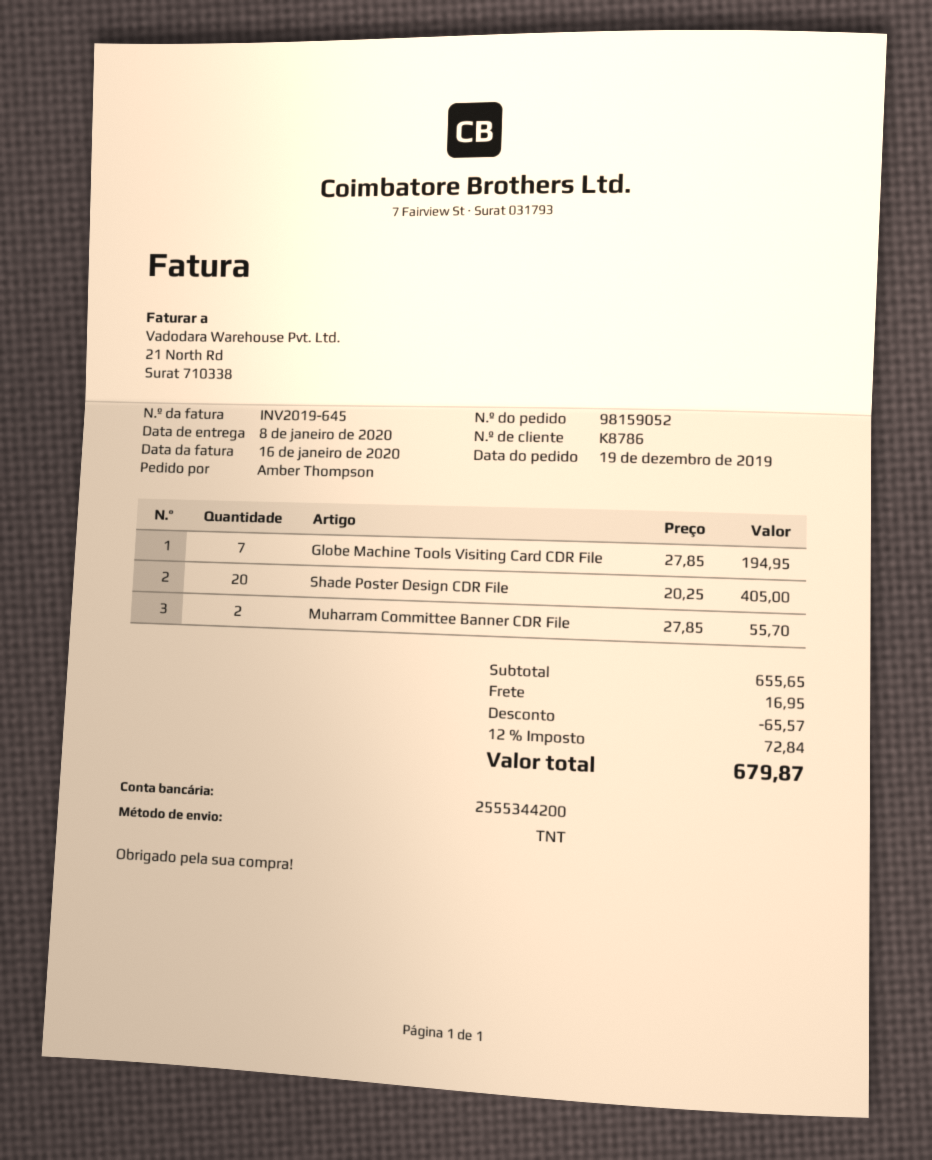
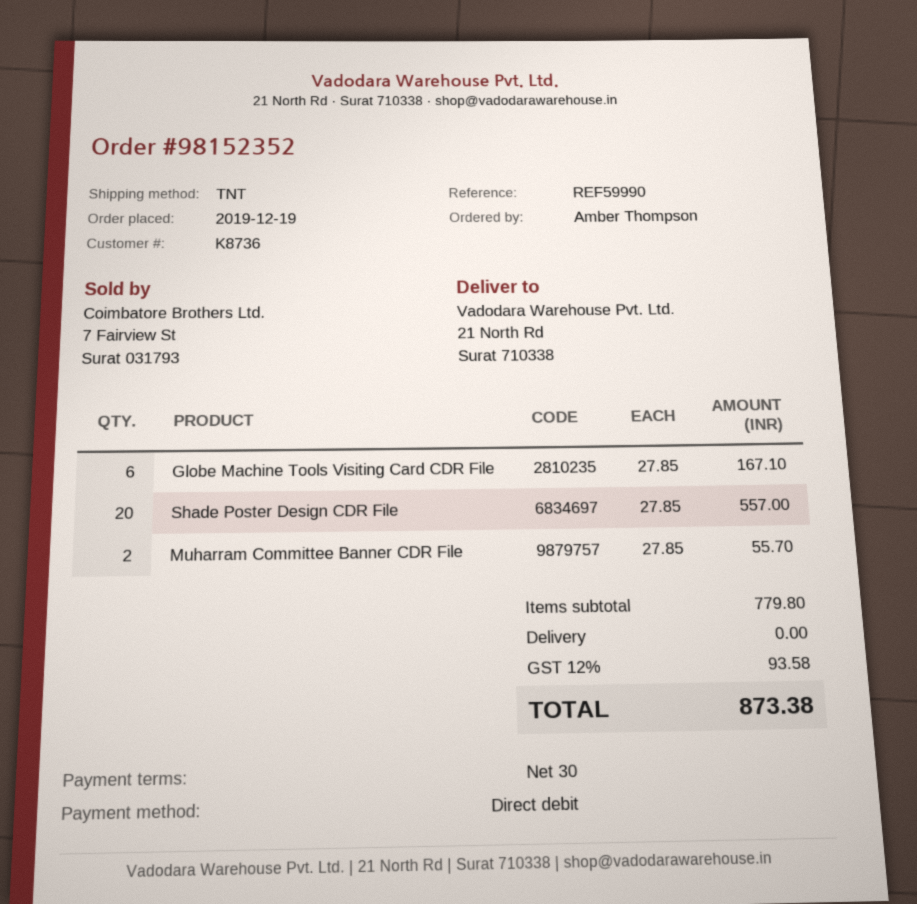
order number: 98159052 -> 98152352
customer number: K8786 -> K8736
Globe Machine Tools Visiting Card CDR File: 7 x 27.85 = 194.95 -> 6 x 27.85 = 167.10
Shade Poster Design CDR File: 20 x 20.25 = 405.00 -> 20 x 27.85 = 557.00
subtotal: 655.65 -> 779.80
discount: 65.57 -> none
shipping: 16.95 -> 0.00
tax: 12% = 72.84 -> 12% = 93.58
total: 679.87 -> 873.38

